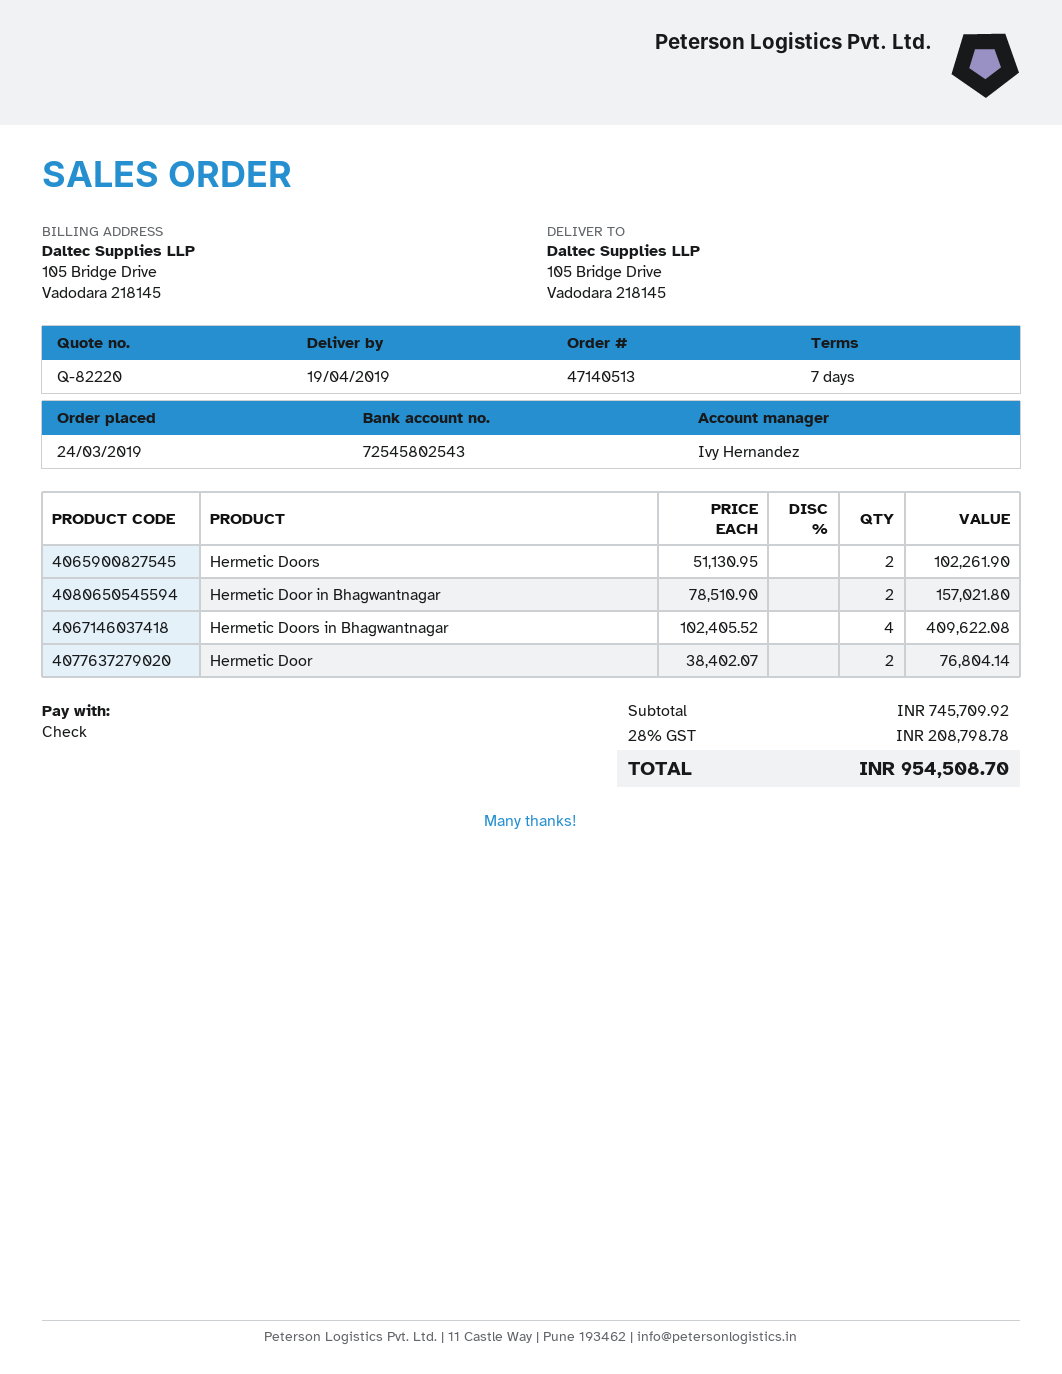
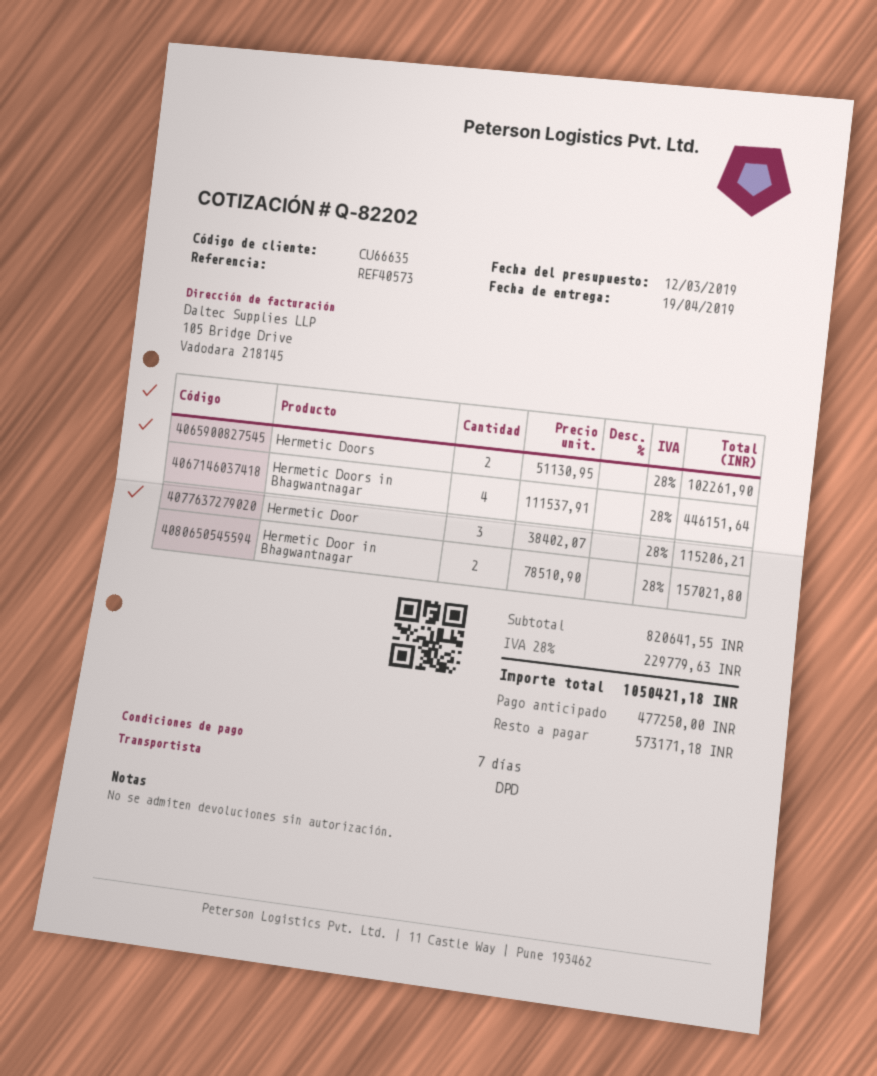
quote number: Q-82220 -> Q-82202
Hermetic Doors in Bhagwantnagar: 4 x 102405.52 = 409622.08 -> 4 x 111537.91 = 446151.64
Hermetic Door: 2 x 38402.07 = 76804.14 -> 3 x 38402.07 = 115206.21
subtotal: 745709.92 -> 820641.55
tax: 28% = 208798.78 -> 28% = 229779.63
total: 954508.70 -> 1050421.18

